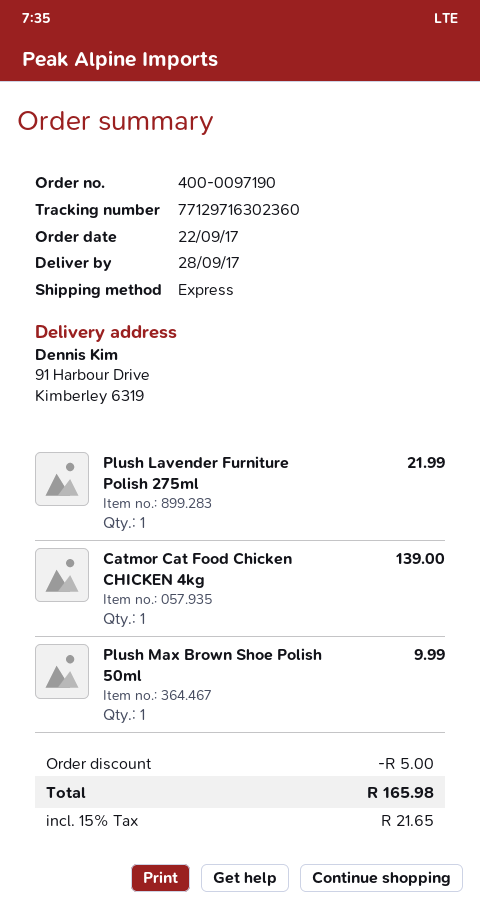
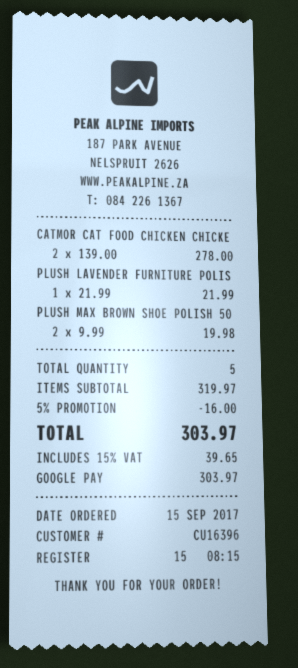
order date: 2017-09-22 -> 2017-09-15
Catmor Cat Food Chicken CHICKEN 4kg: 1 for 139.00 -> 2 for 278.00
Plush Max Brown Shoe Polish 50ml: 1 for 9.99 -> 2 for 19.98
discount: 5.00 -> 16.00
tax: 15% = 21.65 -> 15% = 39.65
total: 165.98 -> 303.97

